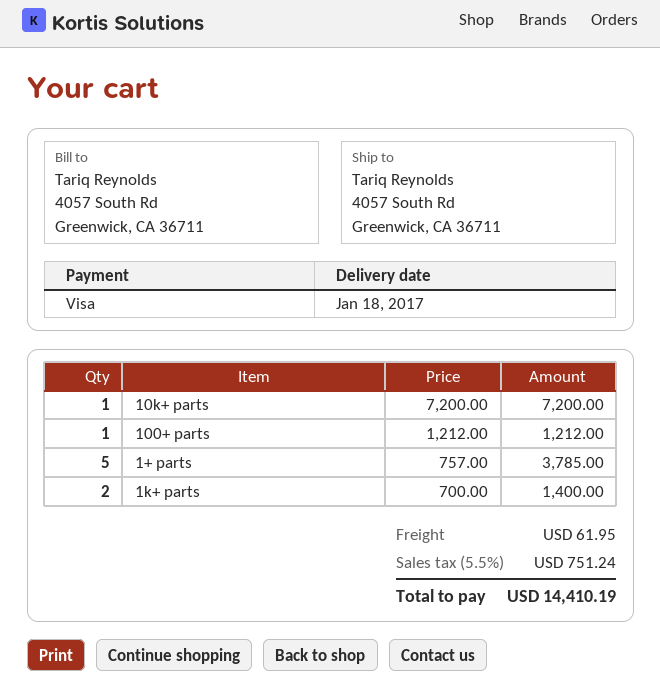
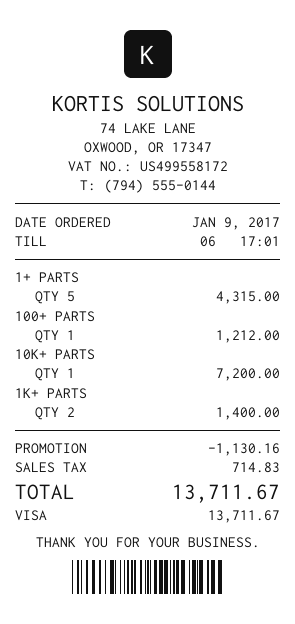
1+ parts: 5 for 3785.00 -> 5 for 4315.00
discount: none -> 1130.16
shipping: 61.95 -> none
tax: 751.24 -> 714.83
total: 14410.19 -> 13711.67

